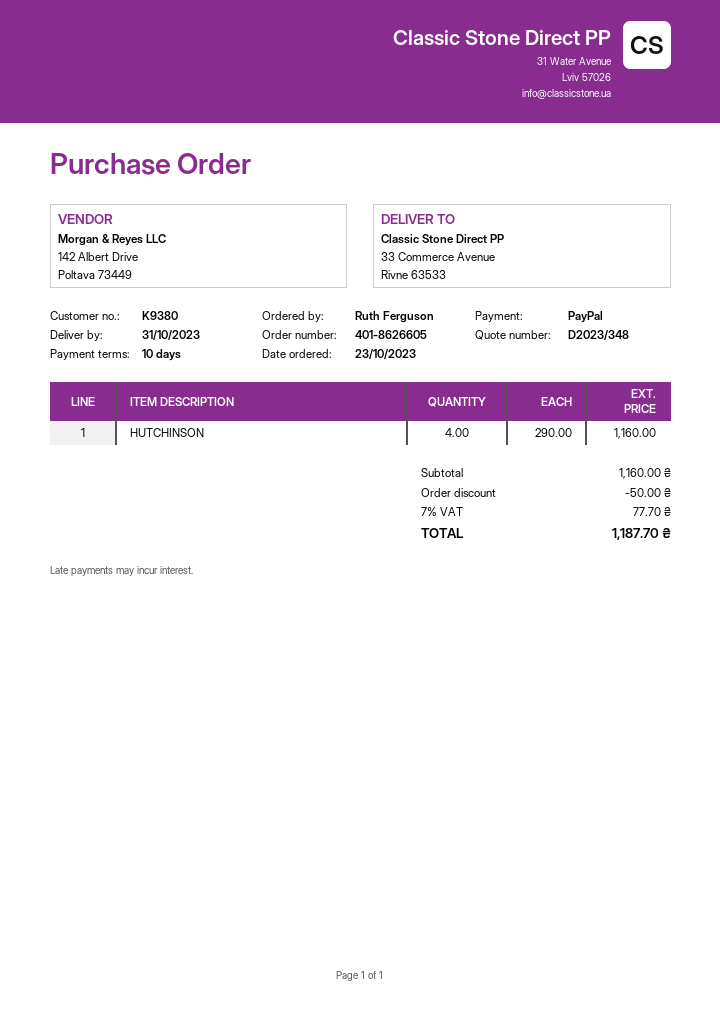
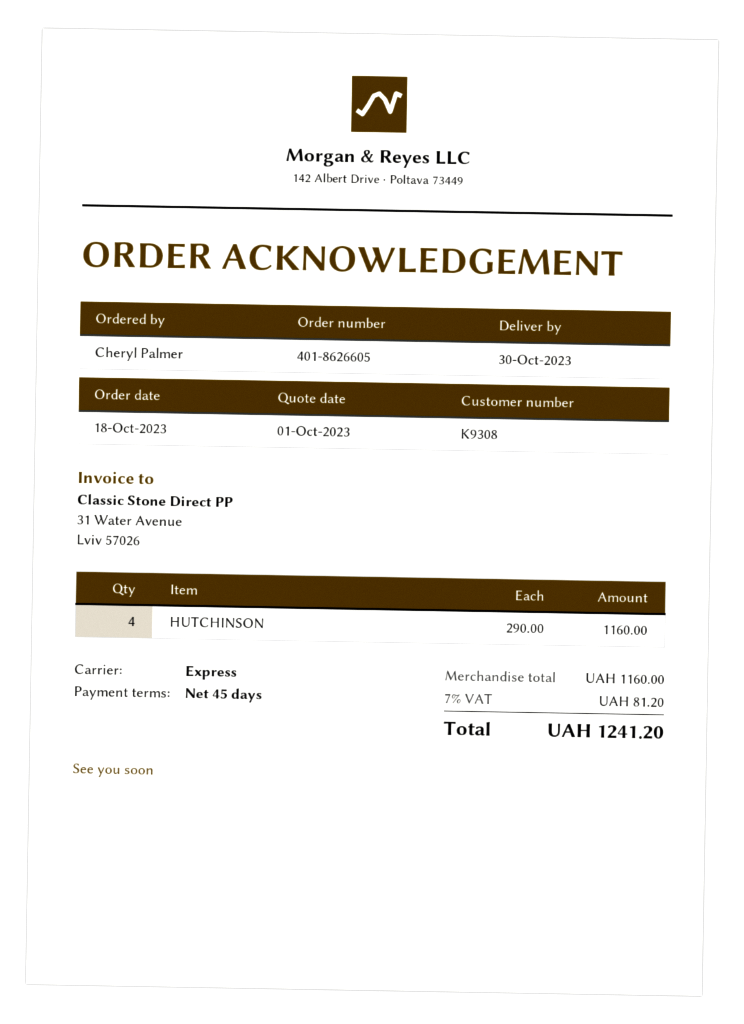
order date: 2023-10-23 -> 2023-10-18
delivery date: 2023-10-31 -> 2023-10-30
payment terms: 10 days -> 45 days
customer number: K9380 -> K9308
ordered by: Ruth Ferguson -> Cheryl Palmer
discount: 50.00 -> none
tax: 7% = 77.70 -> 7% = 81.20
total: 1187.70 -> 1241.20

